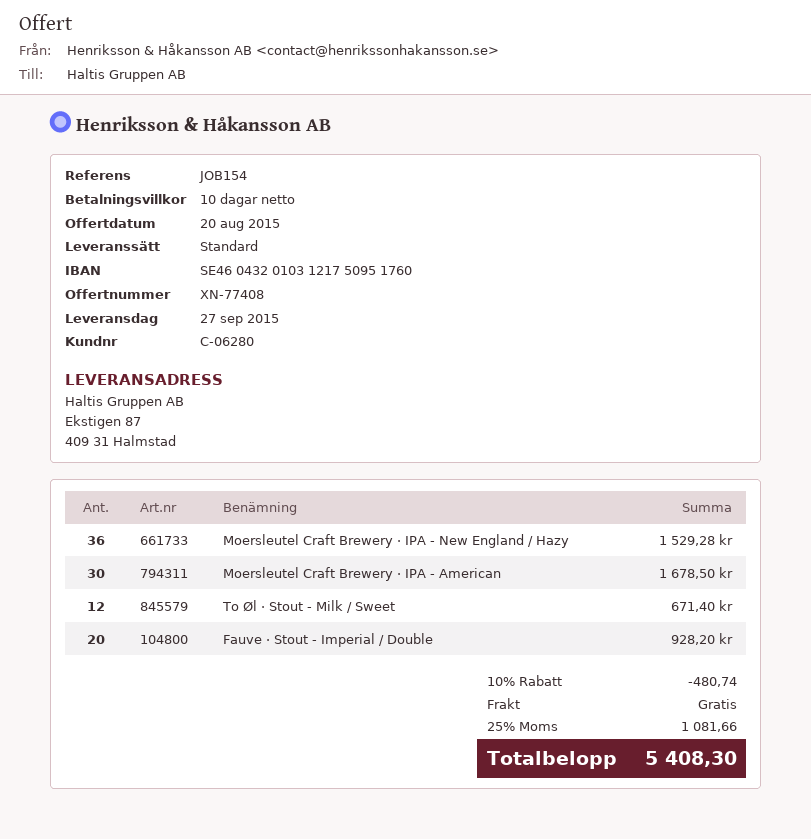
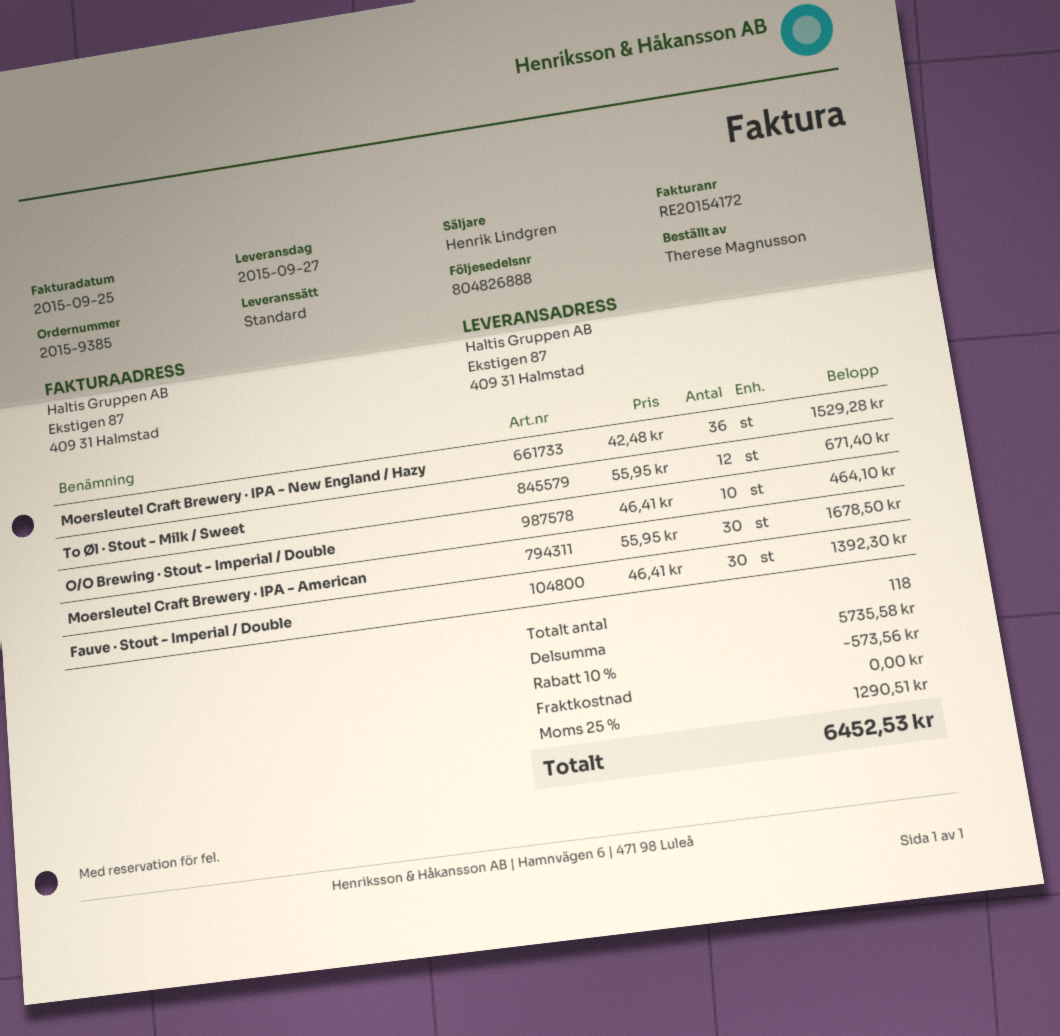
Fauve · Stout - Imperial / Double: 20 for 928.20 -> 30 for 1392.30
O/O Brewing · Stout - Imperial / Double: none -> 10 for 464.10
discount: 10% = 480.74 -> 10% = 573.56
tax: 25% = 1081.66 -> 25% = 1290.51
total: 5408.30 -> 6452.53

